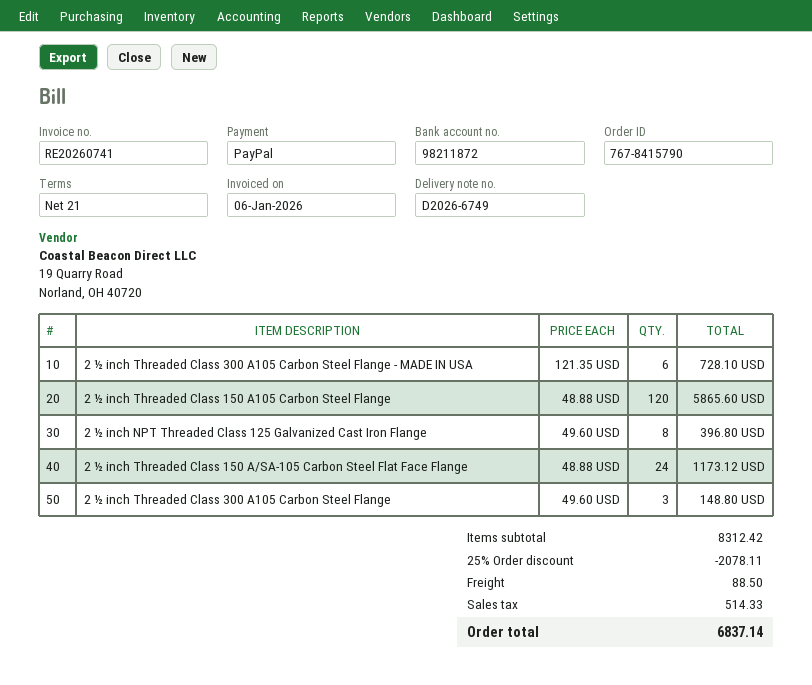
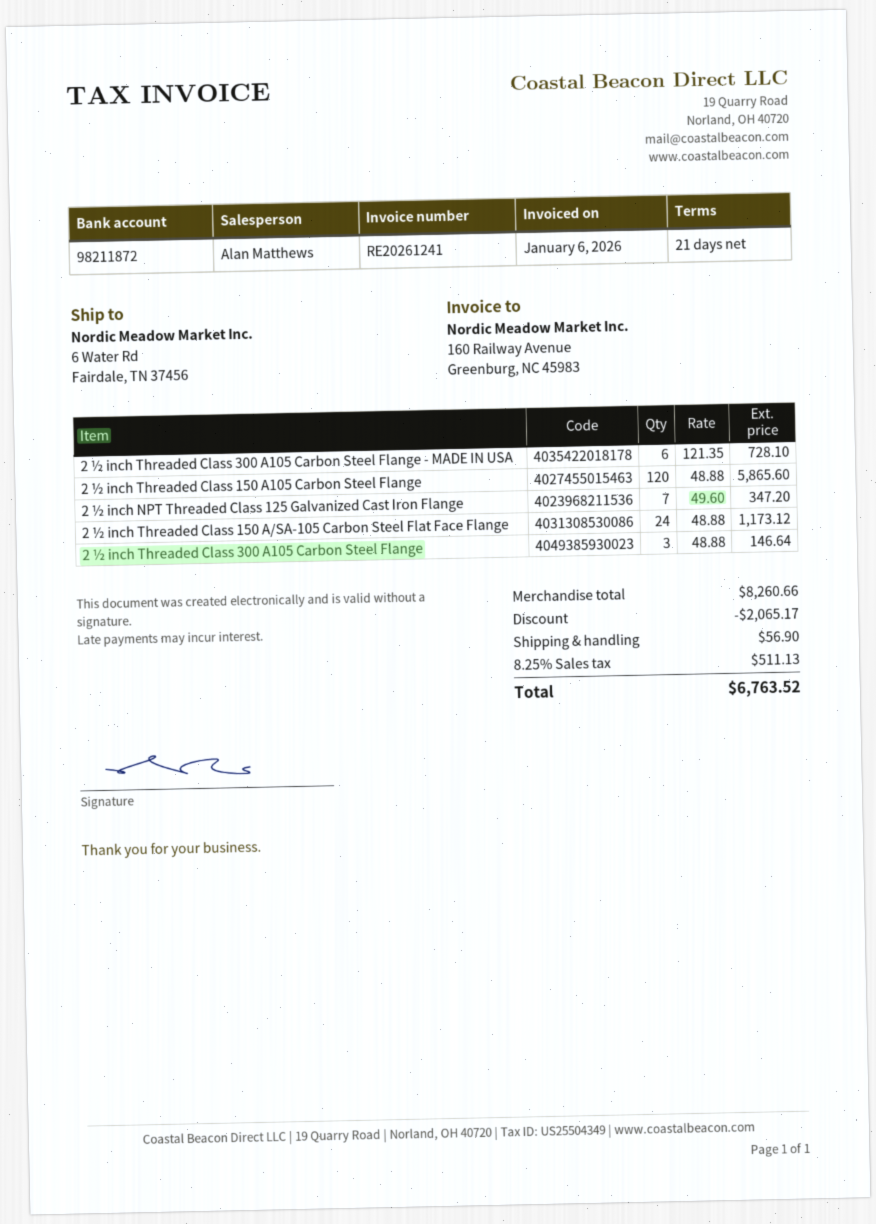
invoice number: RE20260741 -> RE20261241
2 ½ inch NPT Threaded Class 125 Galvanized Cast Iron Flange: 8 x 49.60 = 396.80 -> 7 x 49.60 = 347.20
2 ½ inch Threaded Class 300 A105 Carbon Steel Flange: 3 x 49.60 = 148.80 -> 3 x 48.88 = 146.64
subtotal: 8312.42 -> 8260.66
discount: 2078.11 -> 2065.17
shipping: 88.50 -> 56.90
tax: 514.33 -> 511.13
total: 6837.14 -> 6763.52

